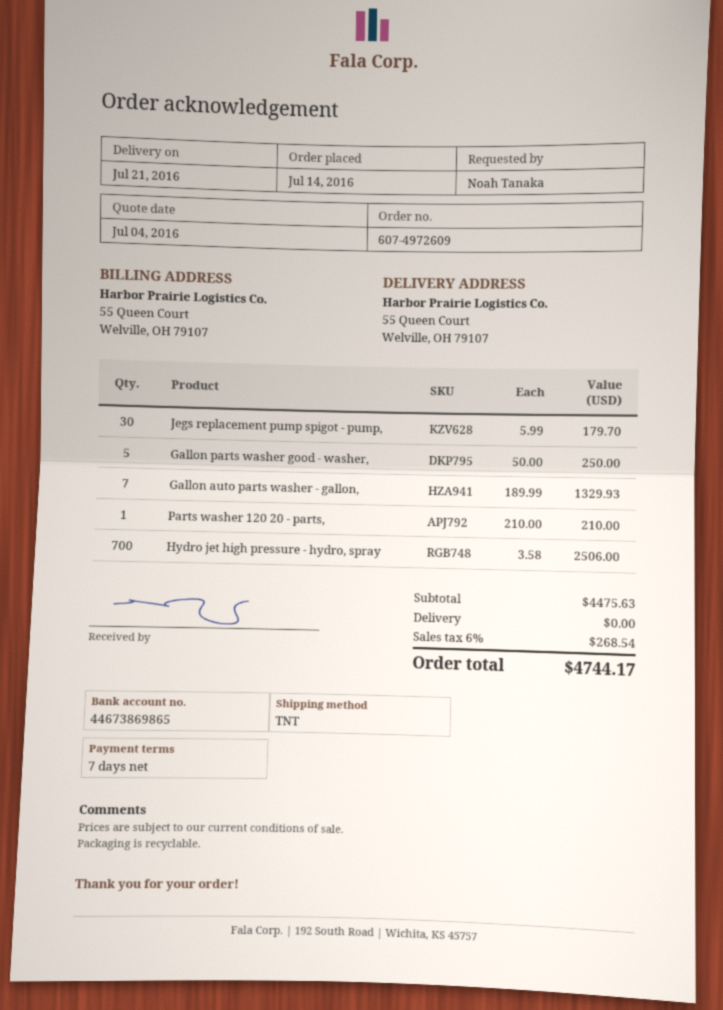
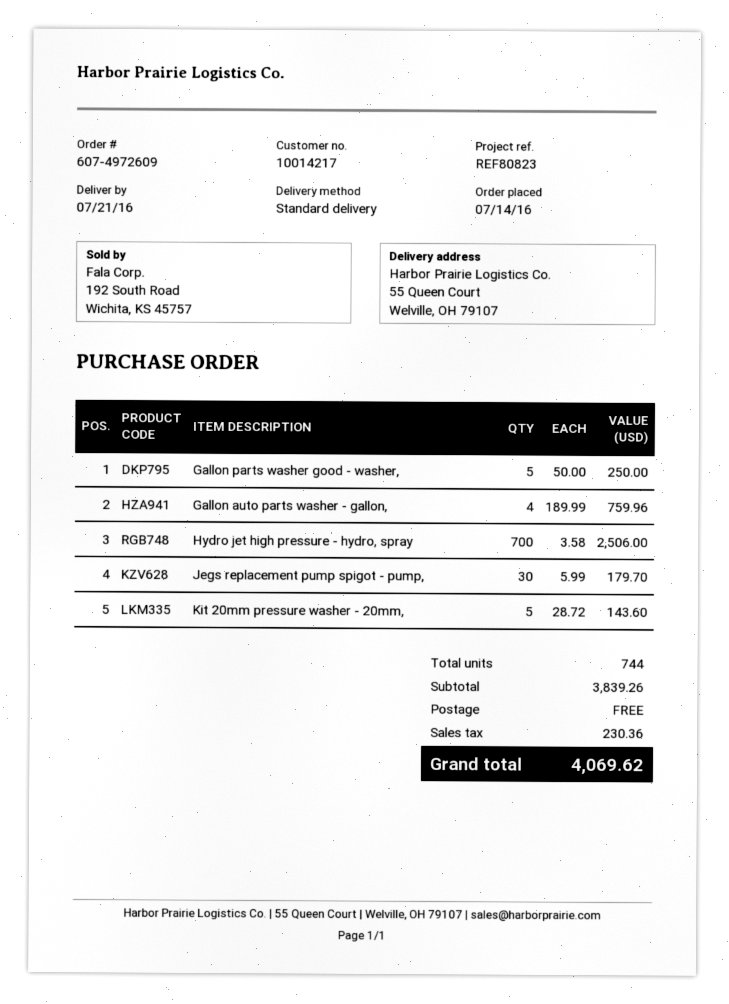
shipping method: TNT -> standard
Gallon auto parts washer - gallon,: 7 x 189.99 = 1329.93 -> 4 x 189.99 = 759.96
Parts washer 120 20 - parts,: 1 x 210.00 = 210.00 -> none
Kit 20mm pressure washer - 20mm,: none -> 5 x 28.72 = 143.60
subtotal: 4475.63 -> 3839.26
tax: 268.54 -> 230.36
total: 4744.17 -> 4069.62

